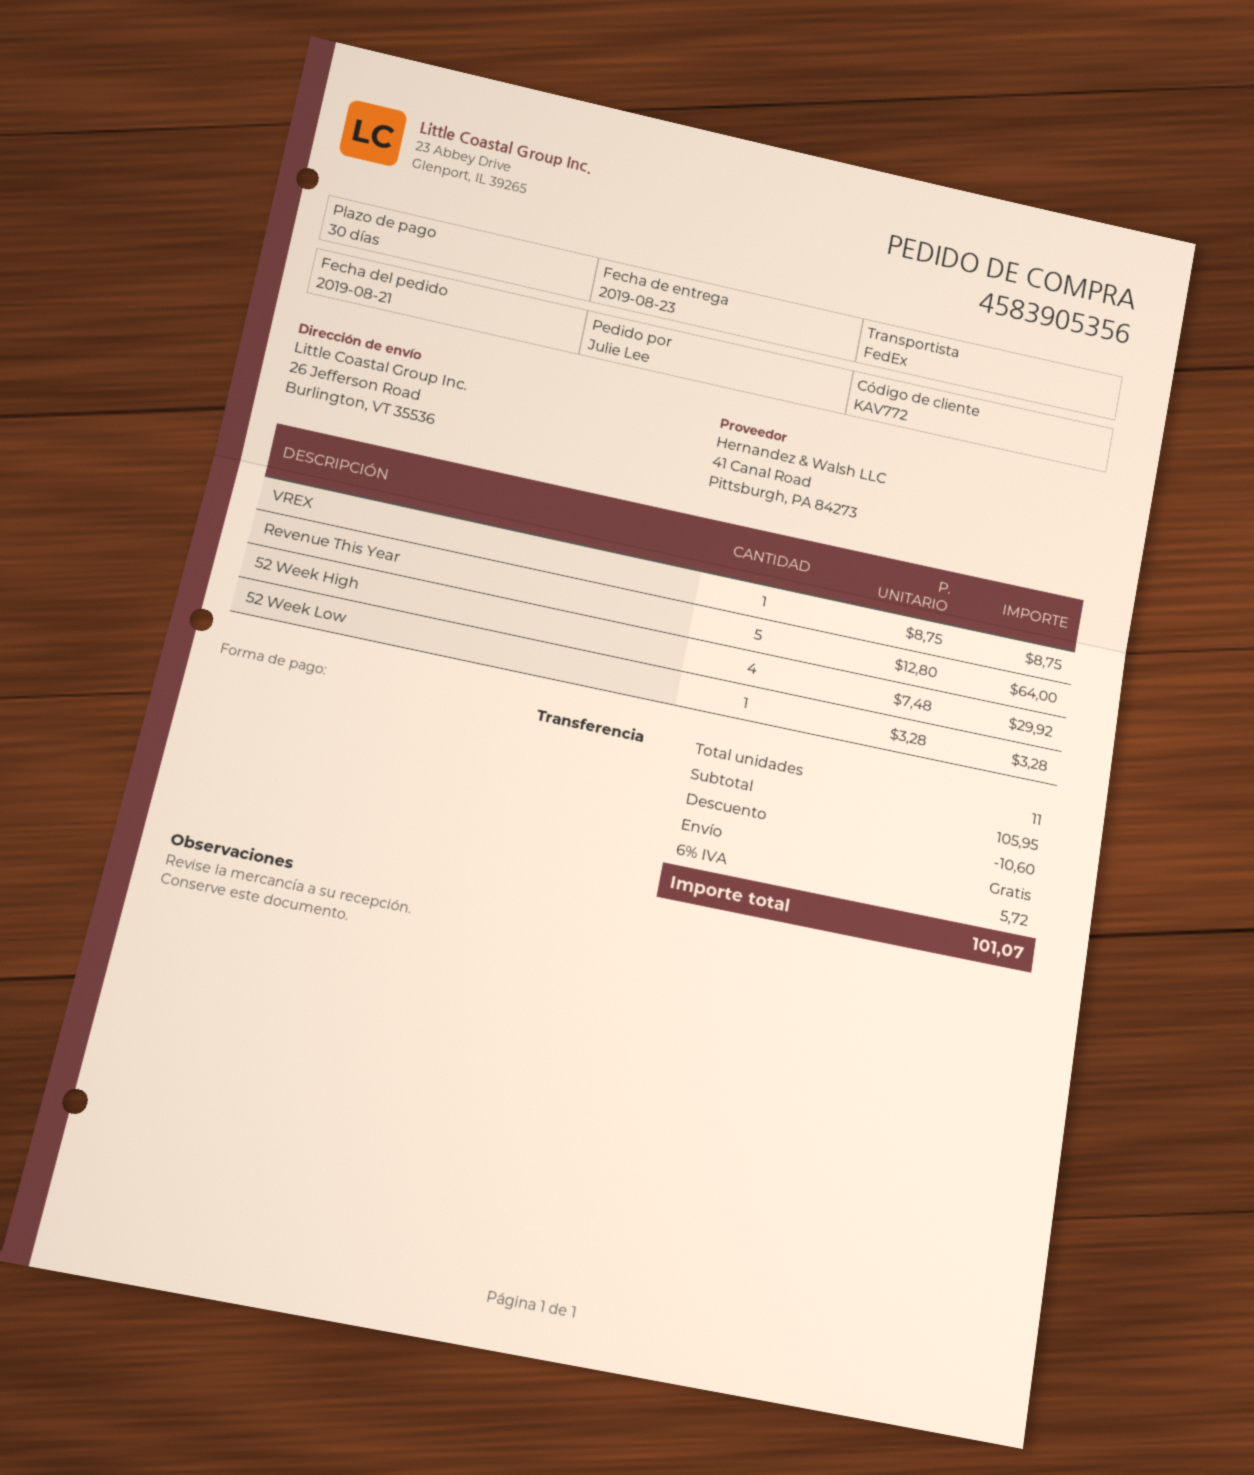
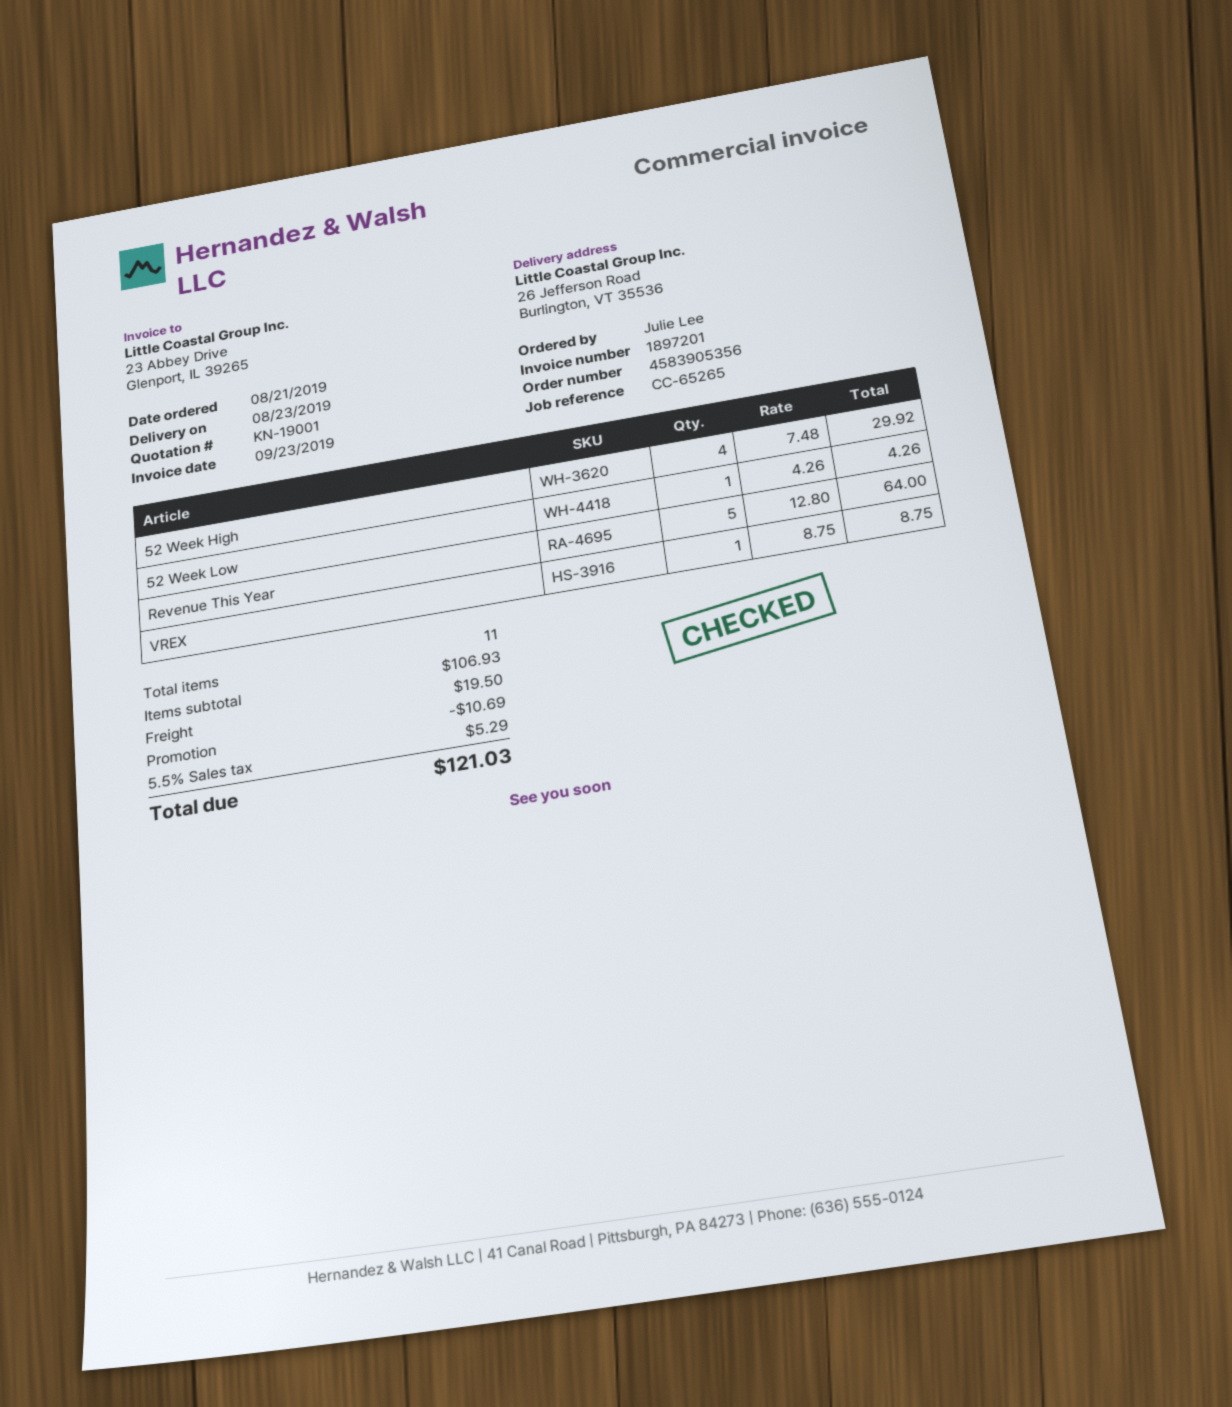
52 Week Low: 1 x 3.28 = 3.28 -> 1 x 4.26 = 4.26
subtotal: 105.95 -> 106.93
discount: 10.60 -> 10.69
shipping: 0.00 -> 19.50
tax: 6% = 5.72 -> 5.5% = 5.29
total: 101.07 -> 121.03

